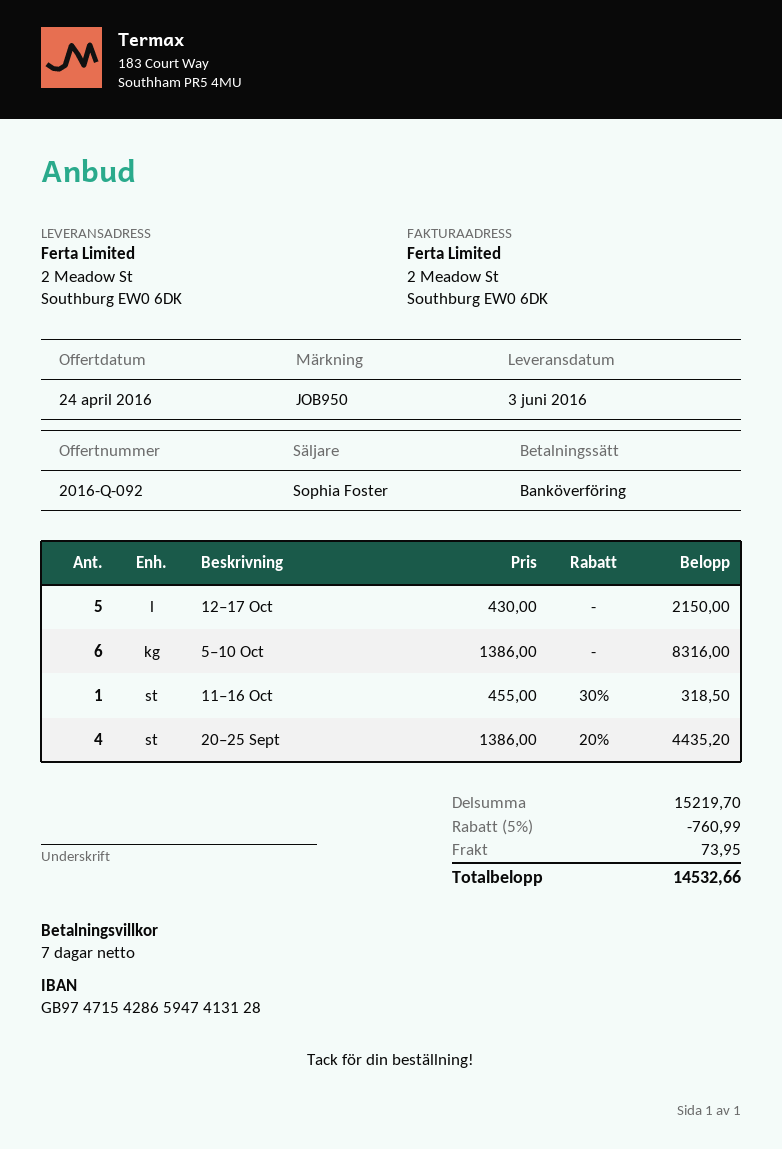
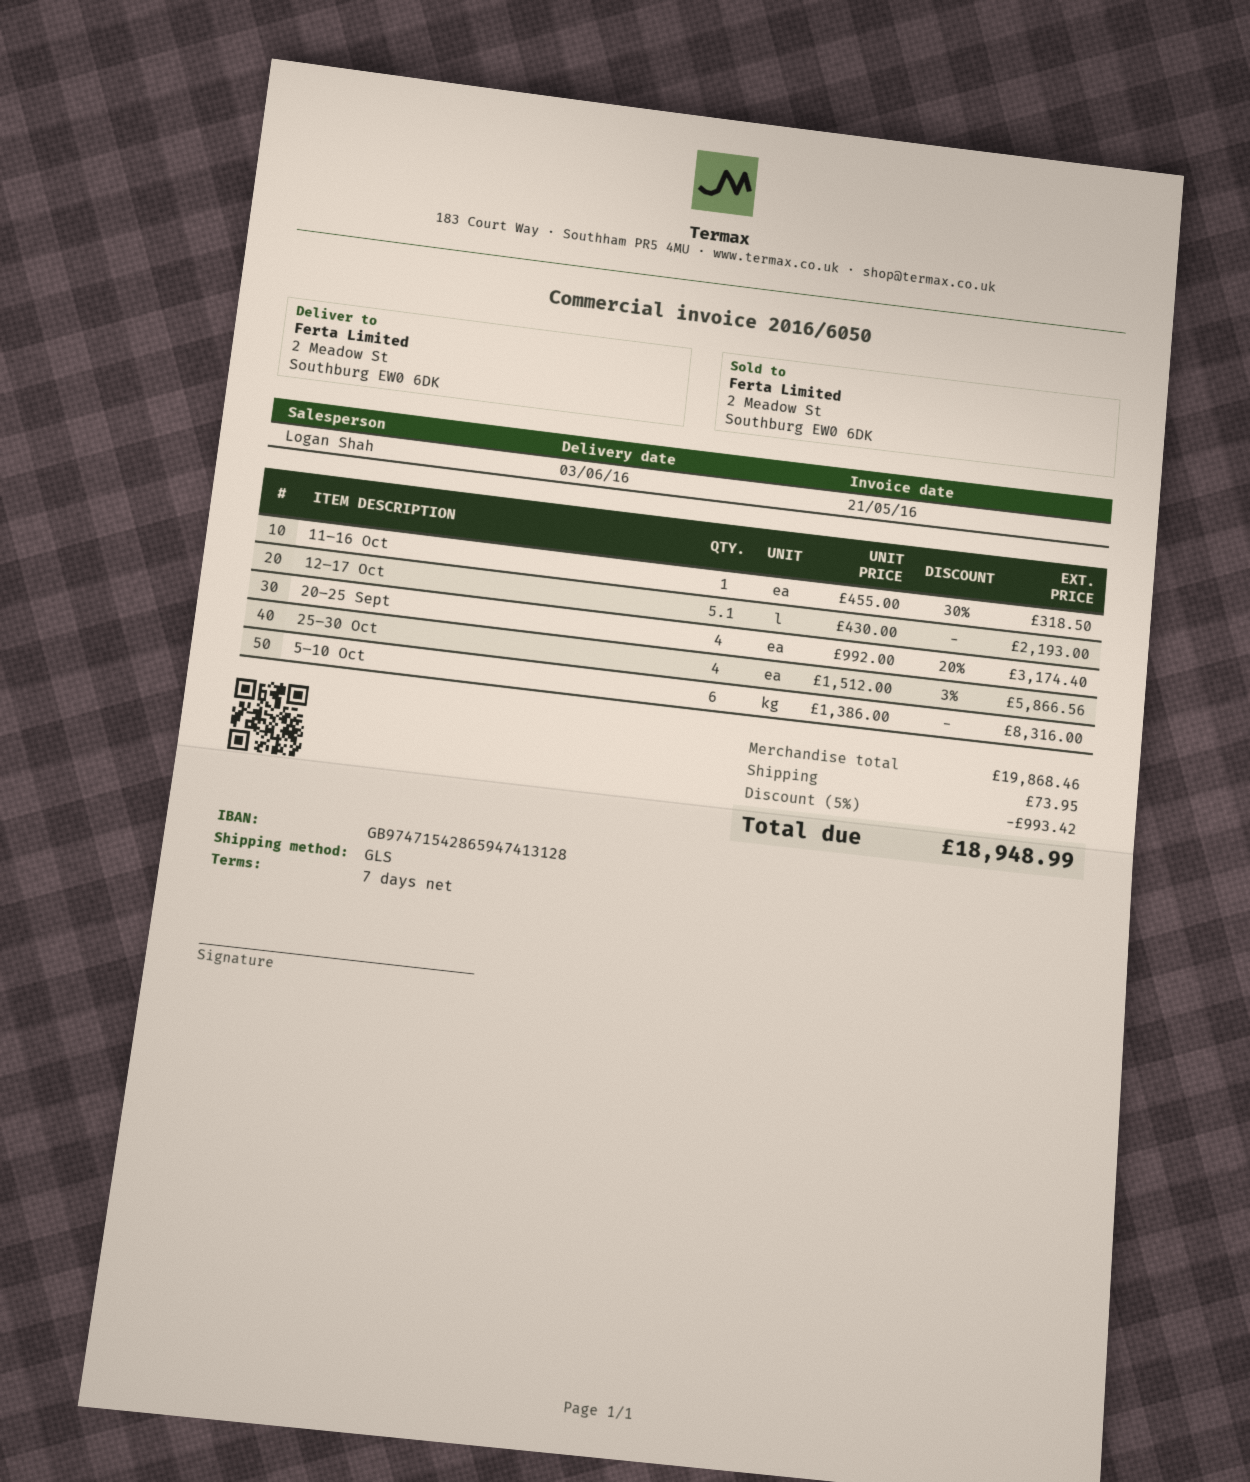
sales rep: Sophia Foster -> Logan Shah
12–17 Oct: 5 x 430.00 = 2150.00 -> 5.1 x 430.00 = 2193.00
20–25 Sept: 4 x 1386.00 - 20% = 4435.20 -> 4 x 992.00 - 20% = 3174.40
25–30 Oct: none -> 4 x 1512.00 - 3% = 5866.56
subtotal: 15219.70 -> 19868.46
discount: 5% = 760.99 -> 5% = 993.42
total: 14532.66 -> 18948.99

